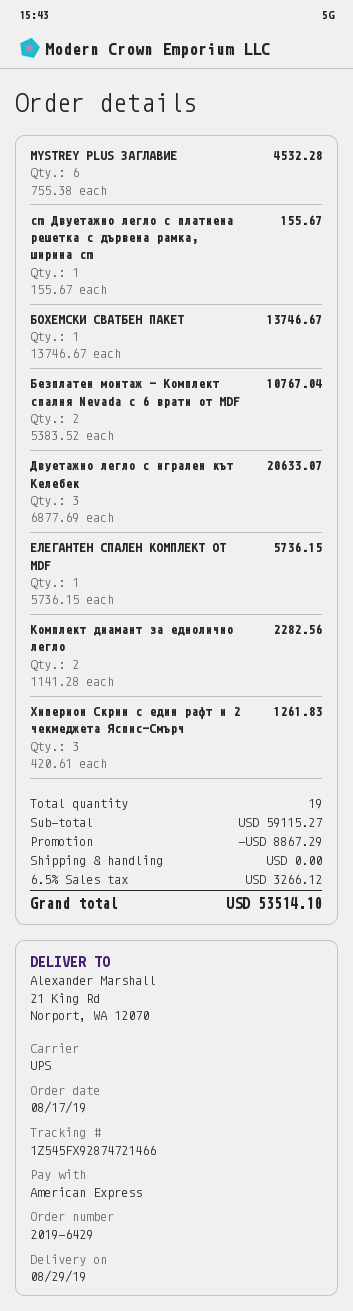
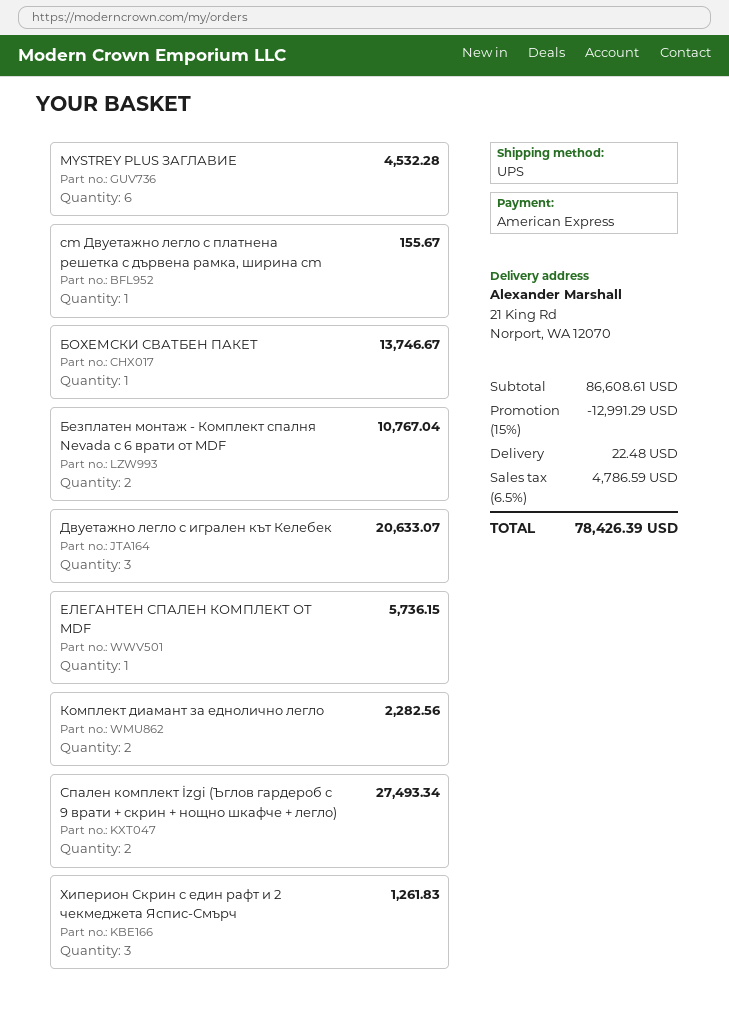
Спален комплект İzgi (Ъглов гардероб с 9 врати + скрин + нощно шкафче + легло): none -> 2 for 27493.34
subtotal: 59115.27 -> 86608.61
discount: 8867.29 -> 12991.29
shipping: 0.00 -> 22.48
tax: 6.5% = 3266.12 -> 6.5% = 4786.59
total: 53514.10 -> 78426.39

